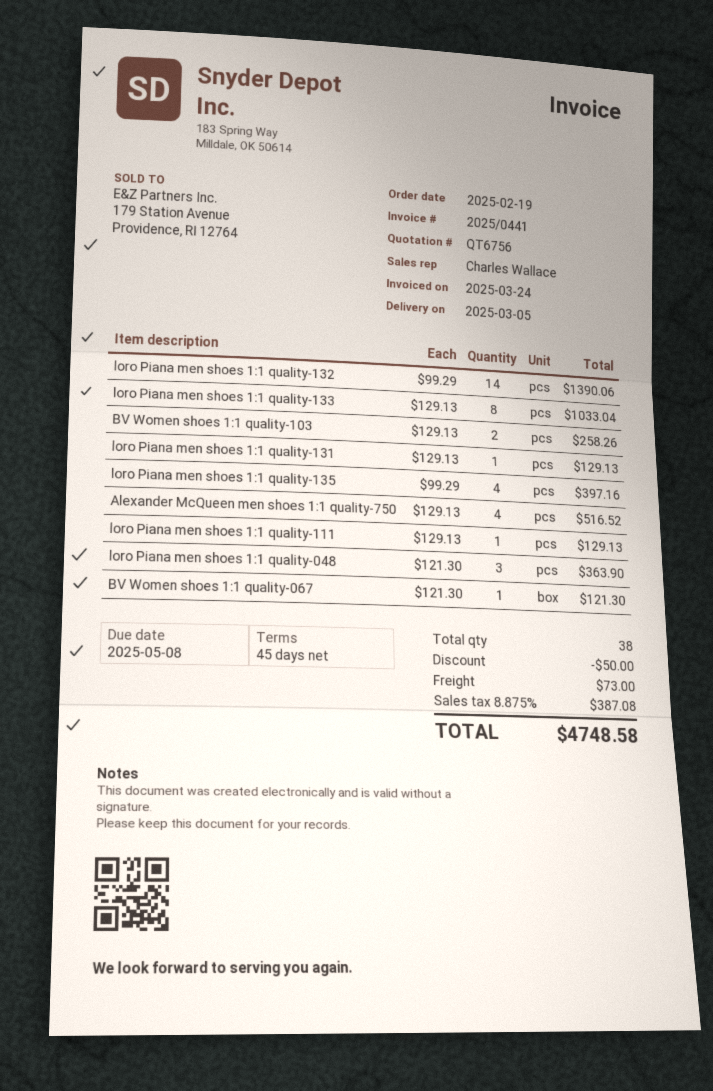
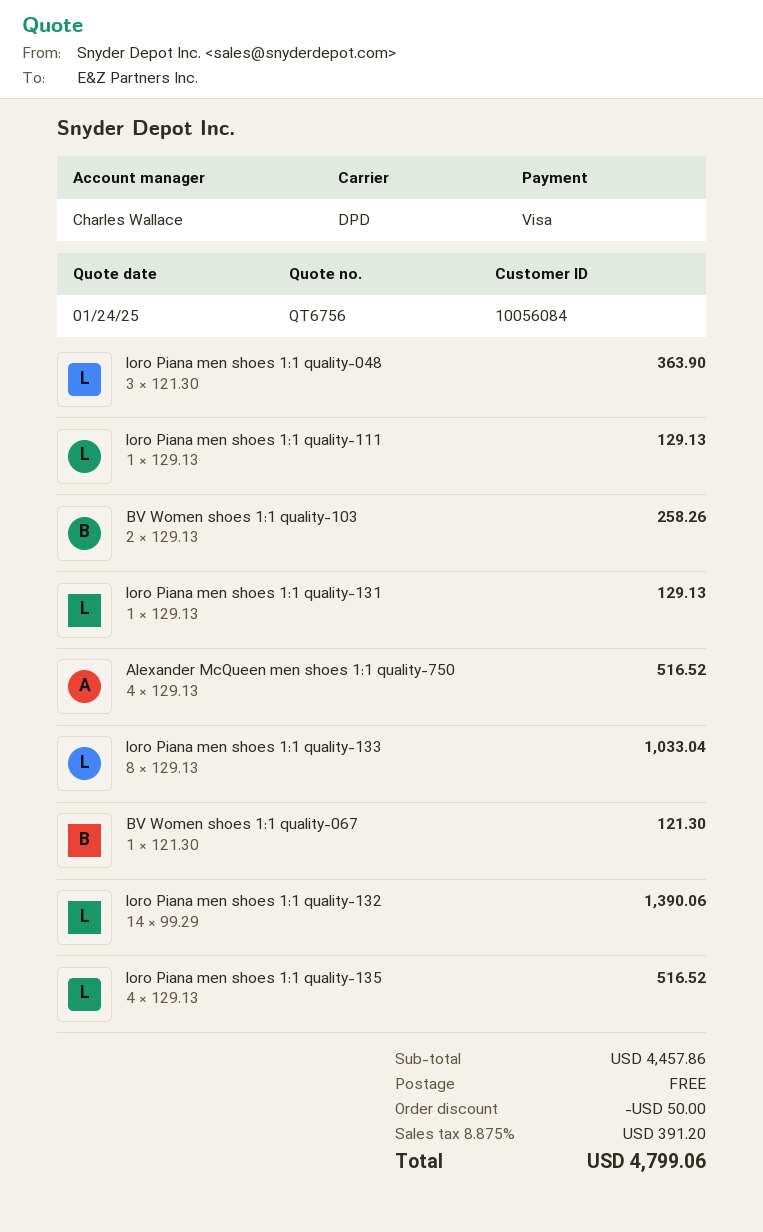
loro Piana men shoes 1:1 quality-135: 4 x 99.29 = 397.16 -> 4 x 129.13 = 516.52
shipping: 73.00 -> 0.00
tax: 8.875% = 387.08 -> 8.875% = 391.20
total: 4748.58 -> 4799.06

